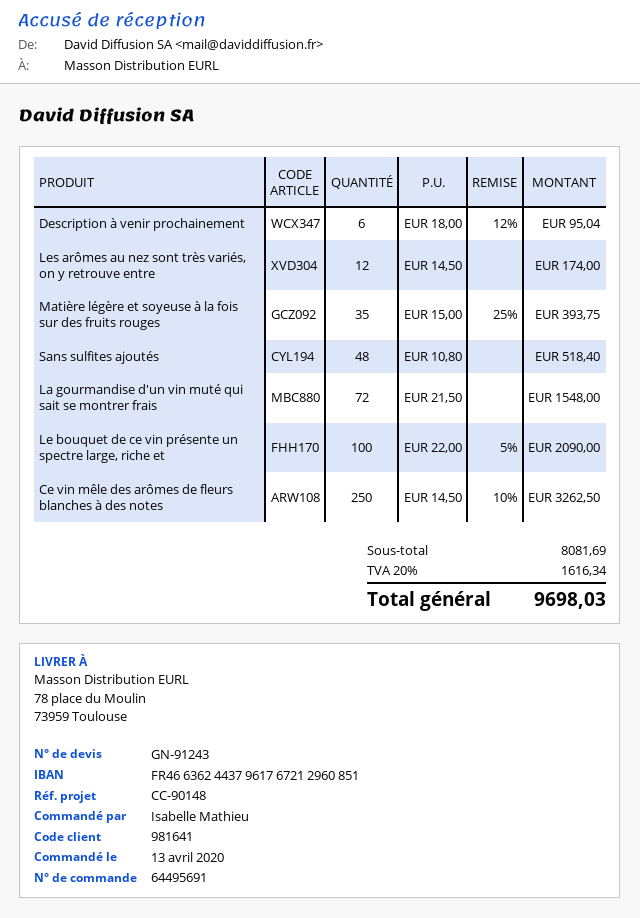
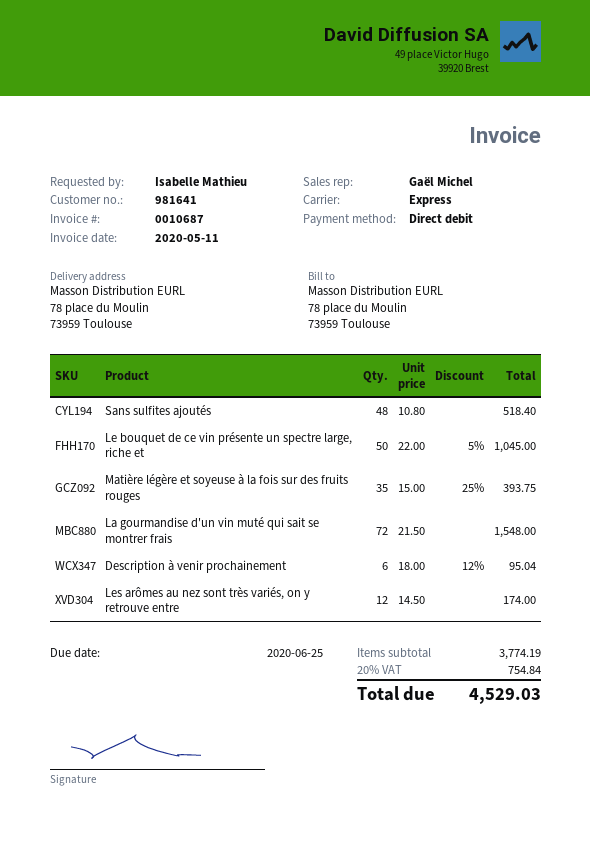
Le bouquet de ce vin présente un spectre large, riche et: 100 x 22.00 - 5% = 2090.00 -> 50 x 22.00 - 5% = 1045.00
Ce vin mêle des arômes de fleurs blanches à des notes: 250 x 14.50 - 10% = 3262.50 -> none
subtotal: 8081.69 -> 3774.19
tax: 20% = 1616.34 -> 20% = 754.84
total: 9698.03 -> 4529.03

